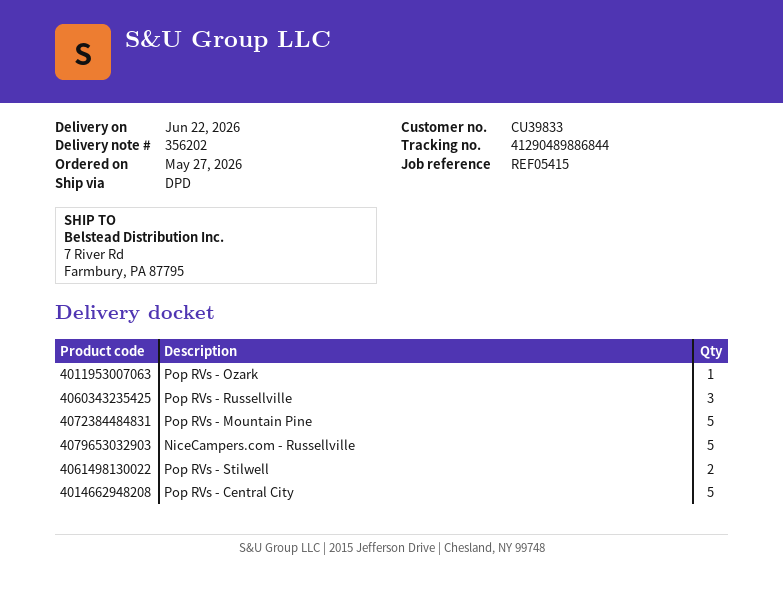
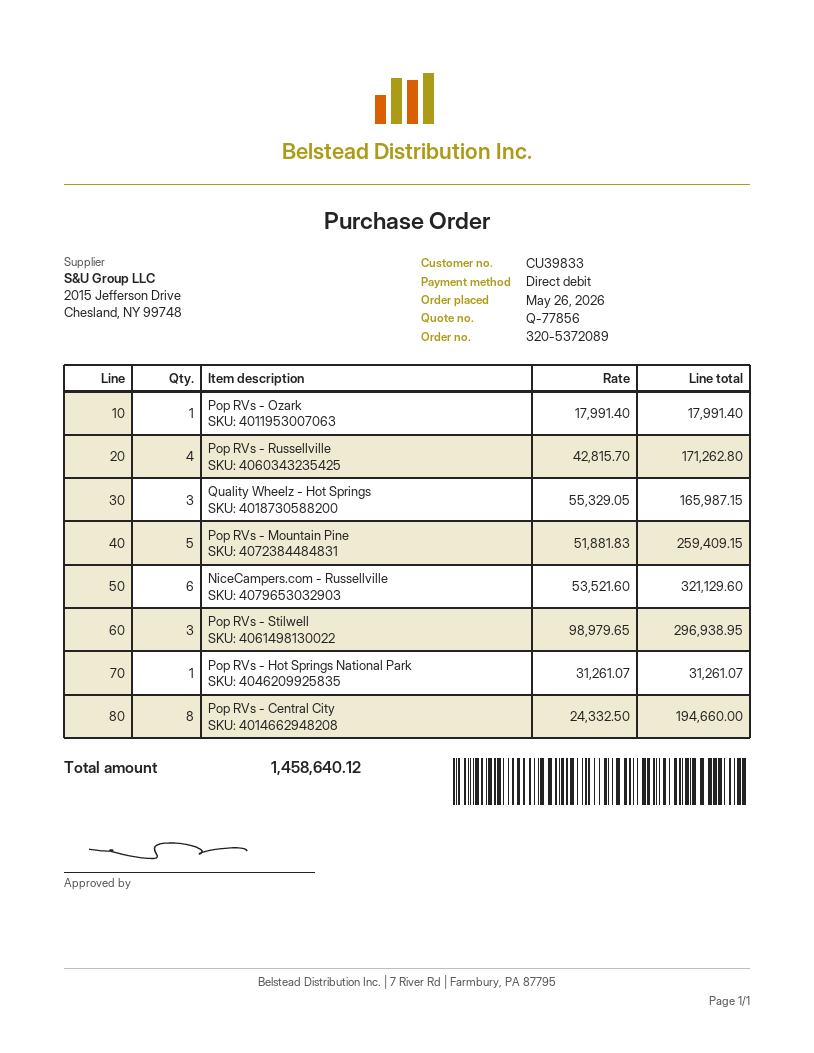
order date: 2026-05-27 -> 2026-05-26
Pop RVs - Russellville: 3 -> 4
NiceCampers.com - Russellville: 5 -> 6
Pop RVs - Stilwell: 2 -> 3
Pop RVs - Central City: 5 -> 8
Quality Wheelz - Hot Springs: none -> 3
Pop RVs - Hot Springs National Park: none -> 1

